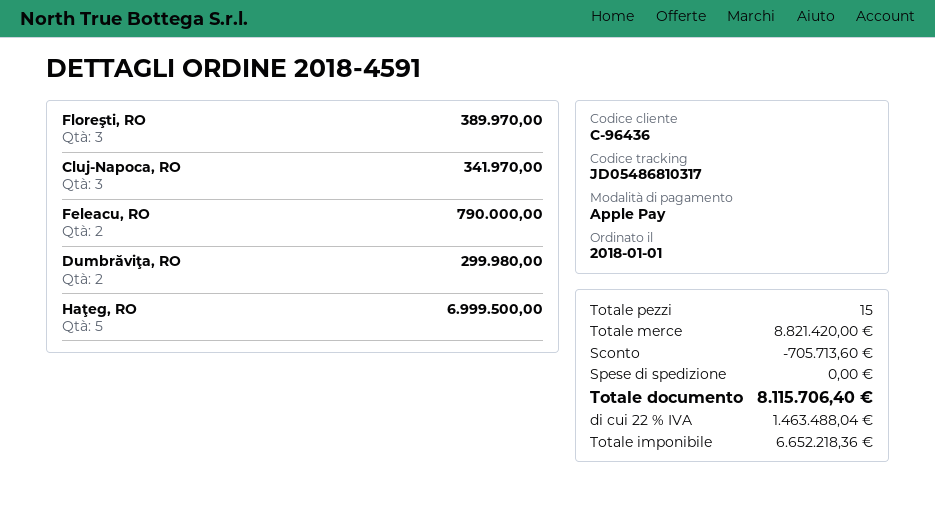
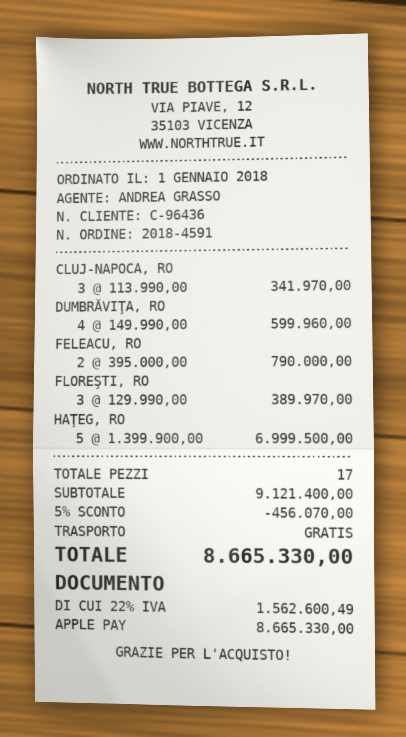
Dumbrăviţa, RO: 2 for 299980.00 -> 4 for 599960.00
total quantity: 15 -> 17
subtotal: 8821420.00 -> 9121400.00
discount: 705713.60 -> 456070.00
tax: 22% = 1463488.04 -> 22% = 1562600.49
total: 8115706.40 -> 8665330.00

